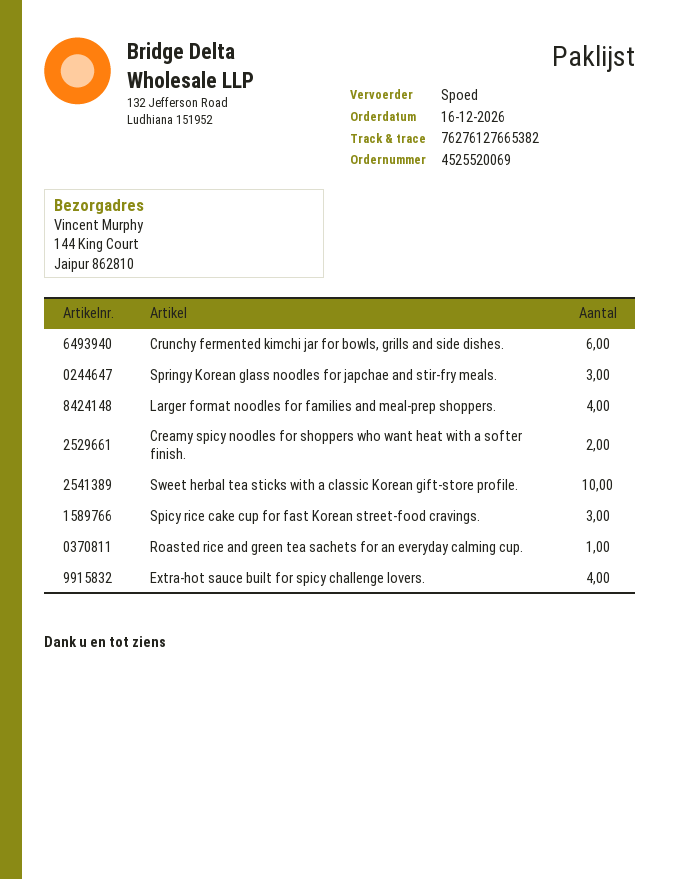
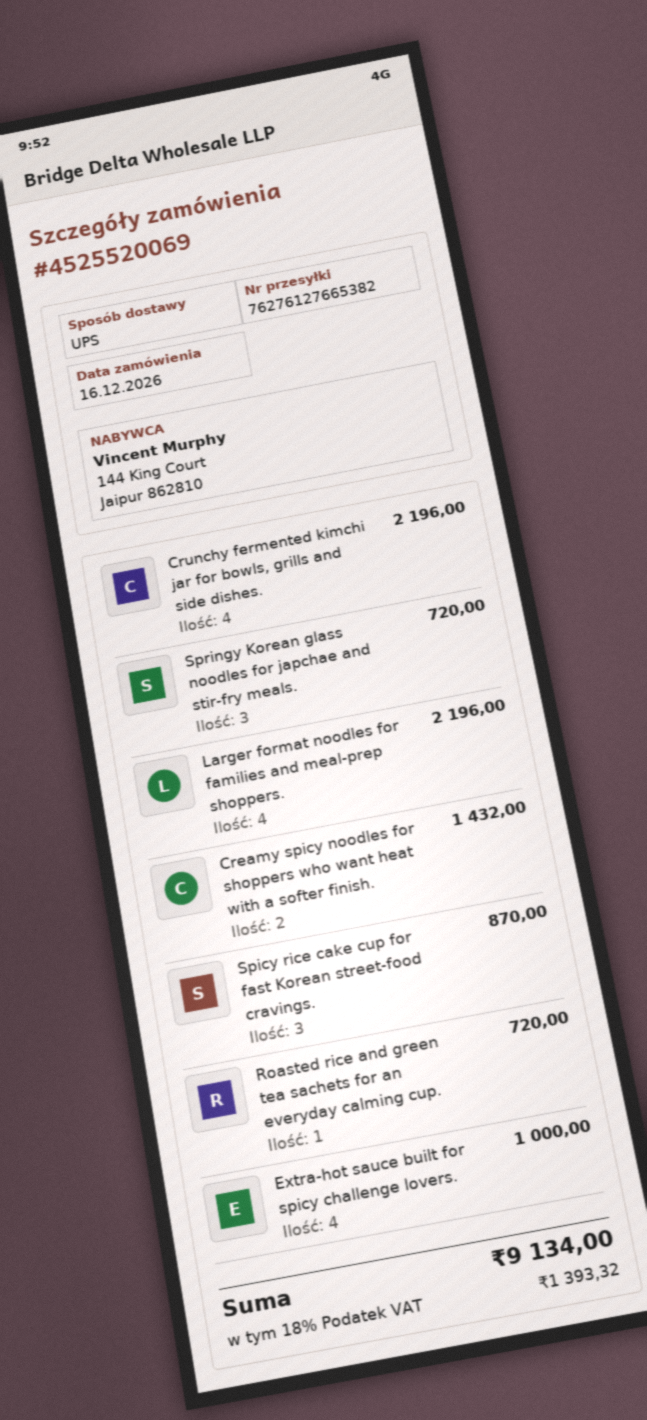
shipping method: express -> UPS
Crunchy fermented kimchi jar for bowls, grills and side dishes.: 6 -> 4
Sweet herbal tea sticks with a classic Korean gift-store profile.: 10 -> none

